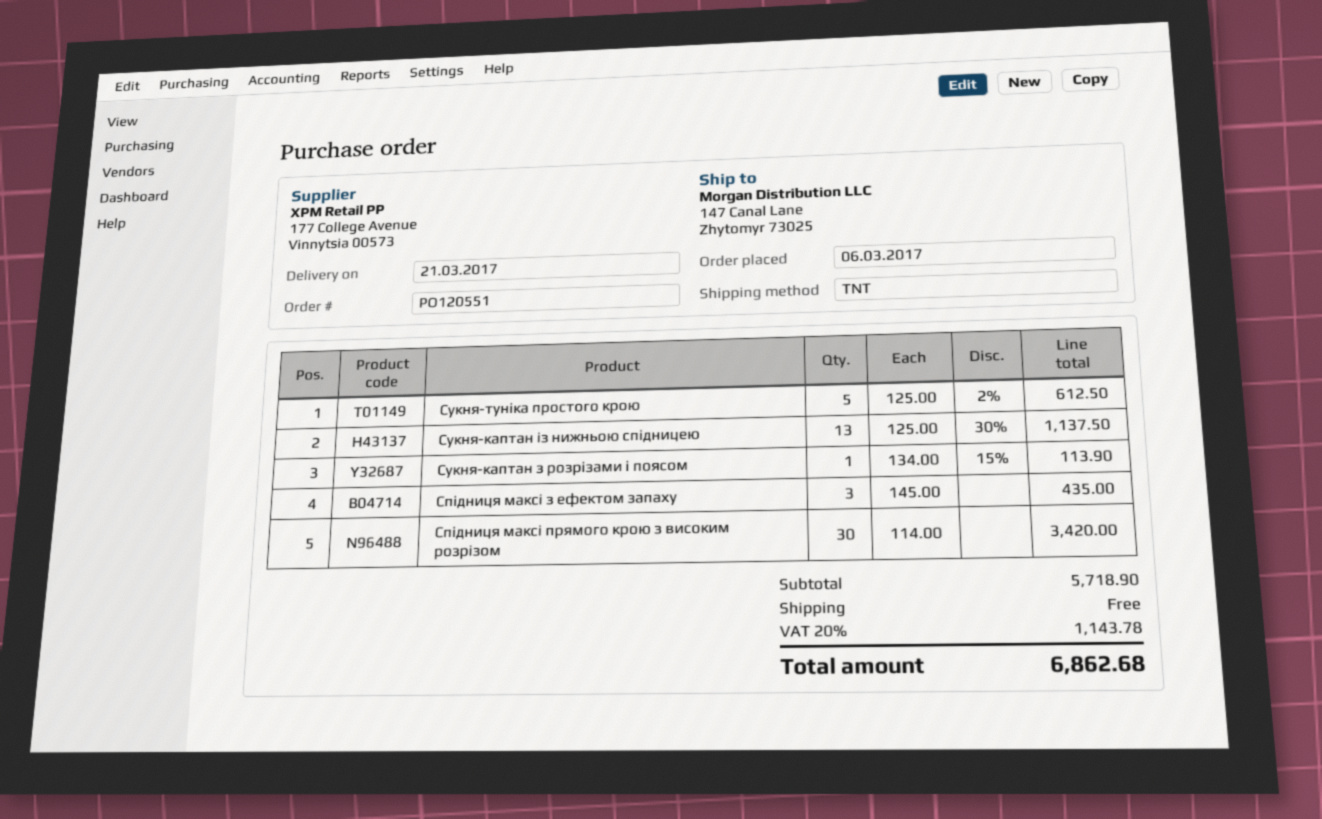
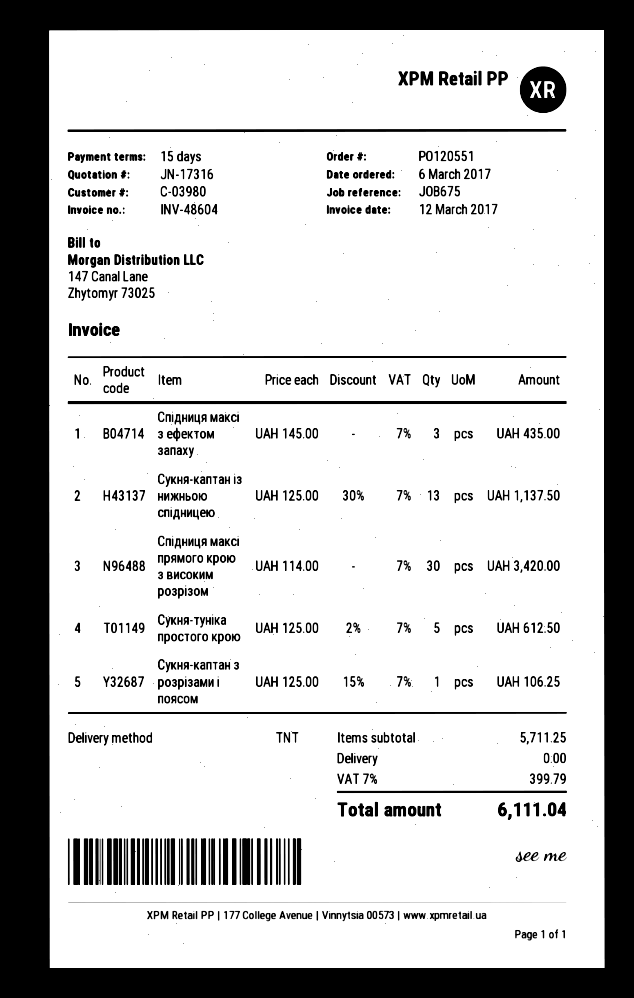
Сукня-каптан з розрізами і поясом: 1 x 134.00 - 15% = 113.90 -> 1 x 125.00 - 15% = 106.25
subtotal: 5718.90 -> 5711.25
tax: 20% = 1143.78 -> 7% = 399.79
total: 6862.68 -> 6111.04

